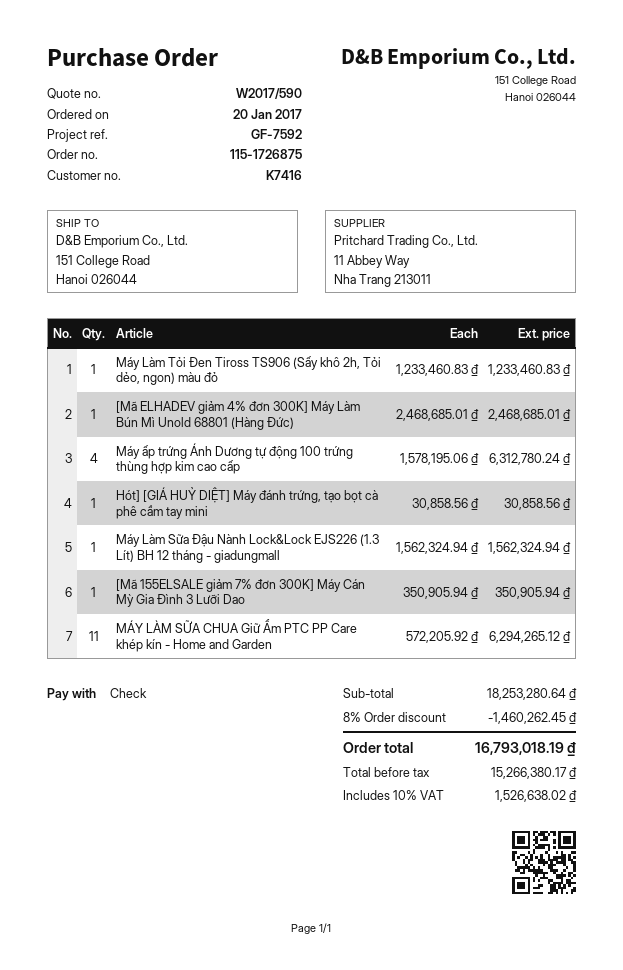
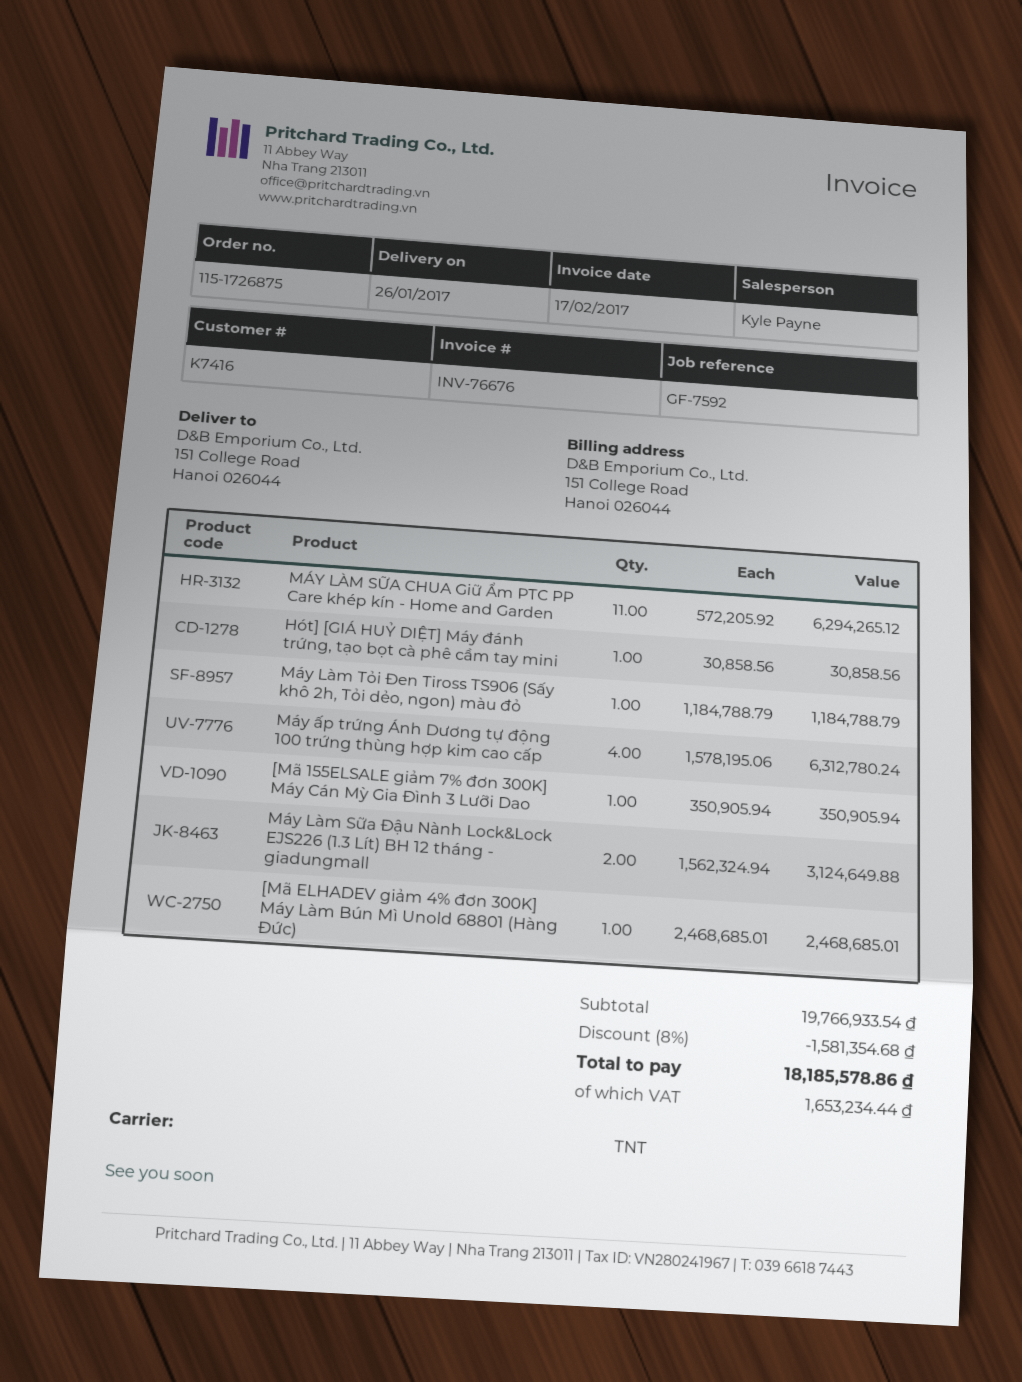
Máy Làm Tỏi Đen Tiross TS906 (Sấy khô 2h, Tỏi dẻo, ngon) màu đỏ: 1 x 1233460.83 = 1233460.83 -> 1 x 1184788.79 = 1184788.79
Máy Làm Sữa Đậu Nành Lock&Lock EJS226 (1.3 Lít) BH 12 tháng - giadungmall: 1 x 1562324.94 = 1562324.94 -> 2 x 1562324.94 = 3124649.88
subtotal: 18253280.64 -> 19766933.54
discount: 8% = 1460262.45 -> 8% = 1581354.68
tax: 1526638.02 -> 1653234.44
total: 16793018.19 -> 18185578.86

